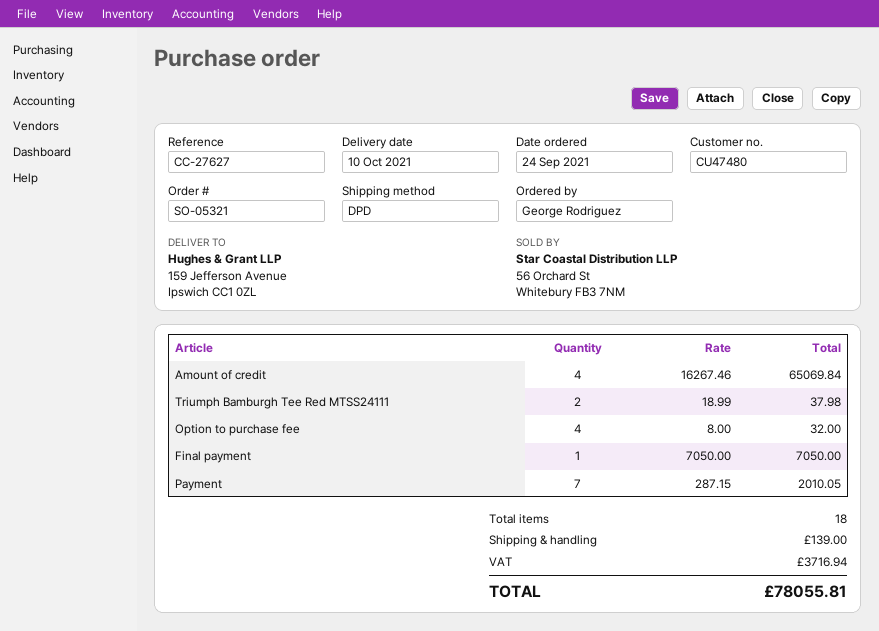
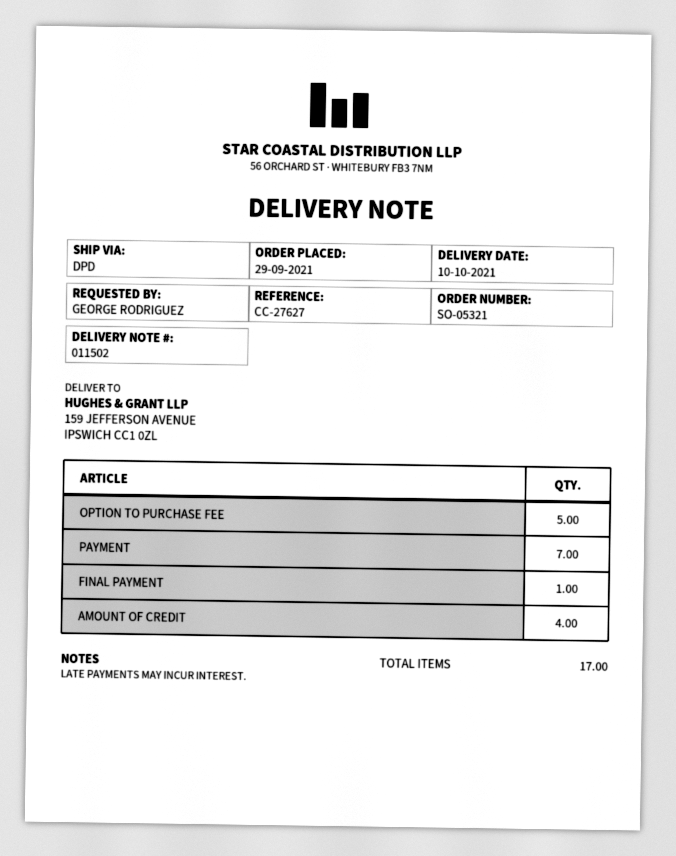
order date: 2021-09-24 -> 2021-09-29
Triumph Bamburgh Tee Red MTSS24111: 2 -> none
Option to purchase fee: 4 -> 5
total quantity: 18 -> 17

